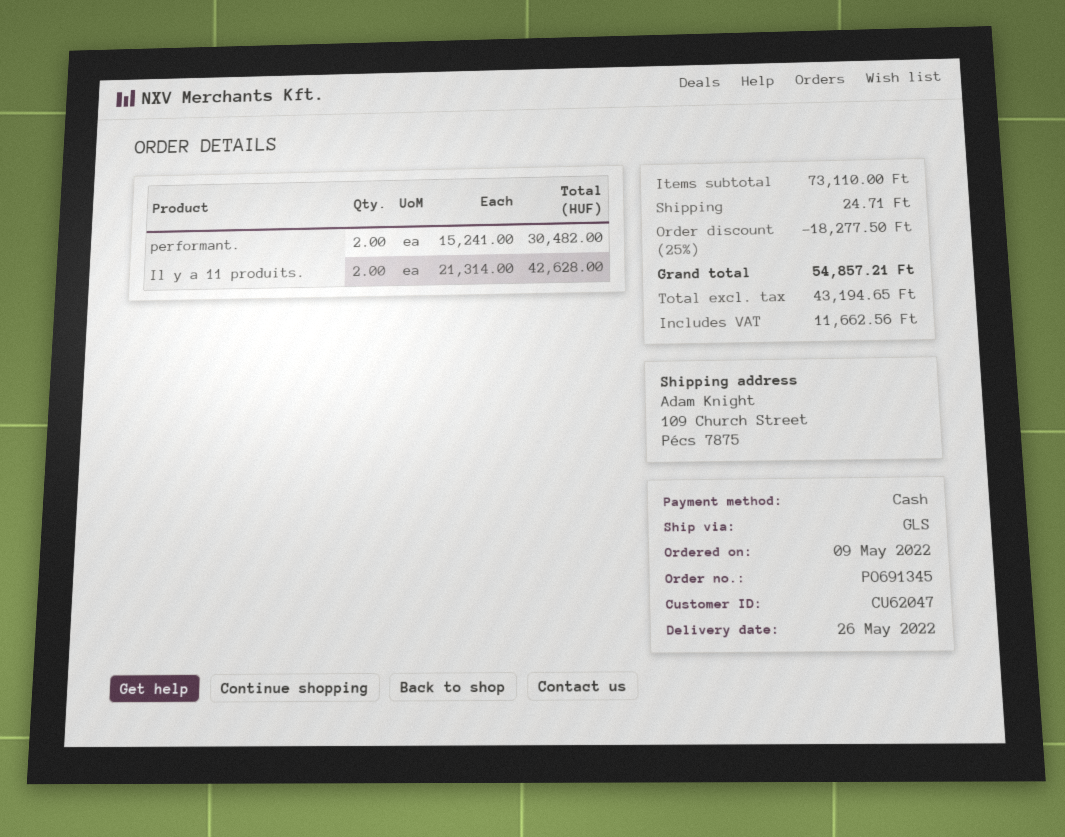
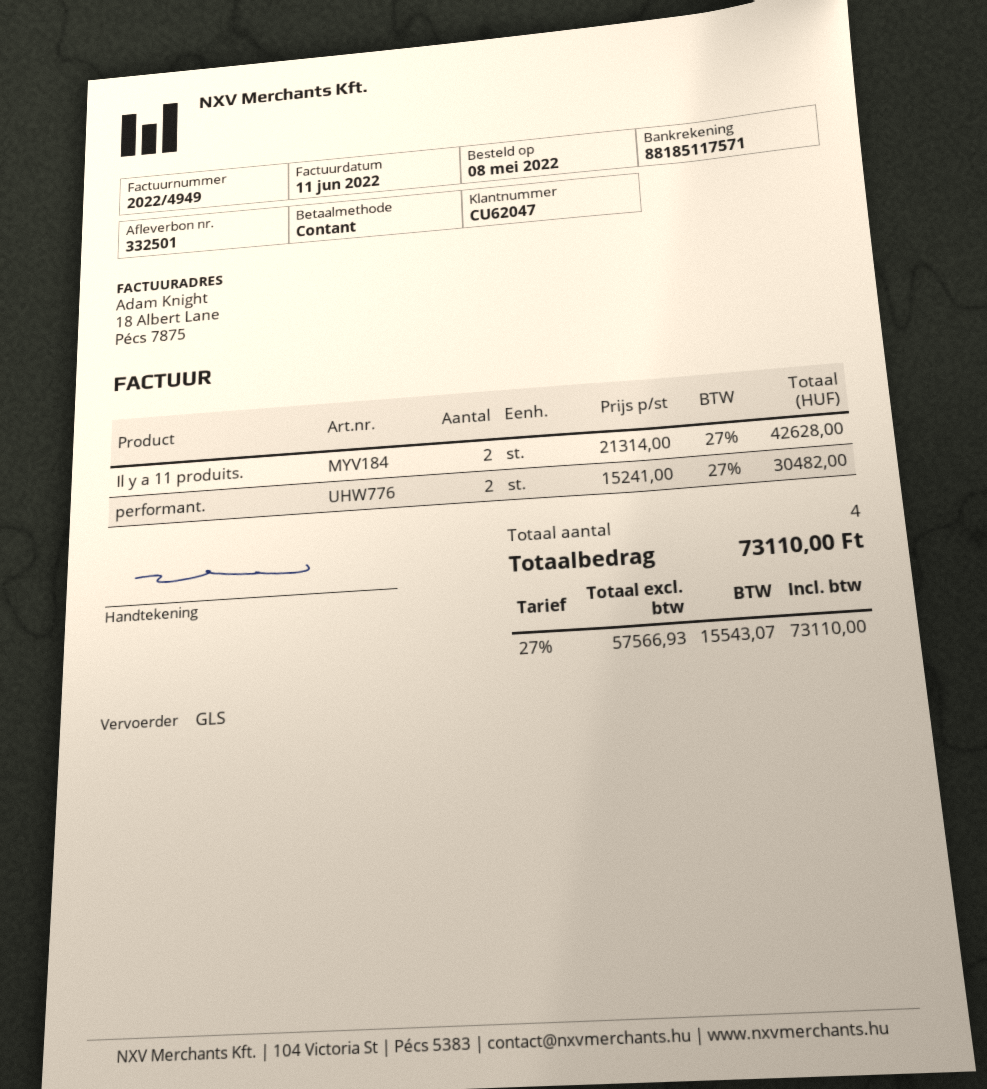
order date: 2022-05-09 -> 2022-05-08
discount: 25% = 18277.50 -> none
shipping: 24.71 -> none
net: 43194.65 -> 57566.93
tax: 11662.56 -> 15543.07
total: 54857.21 -> 73110.00

